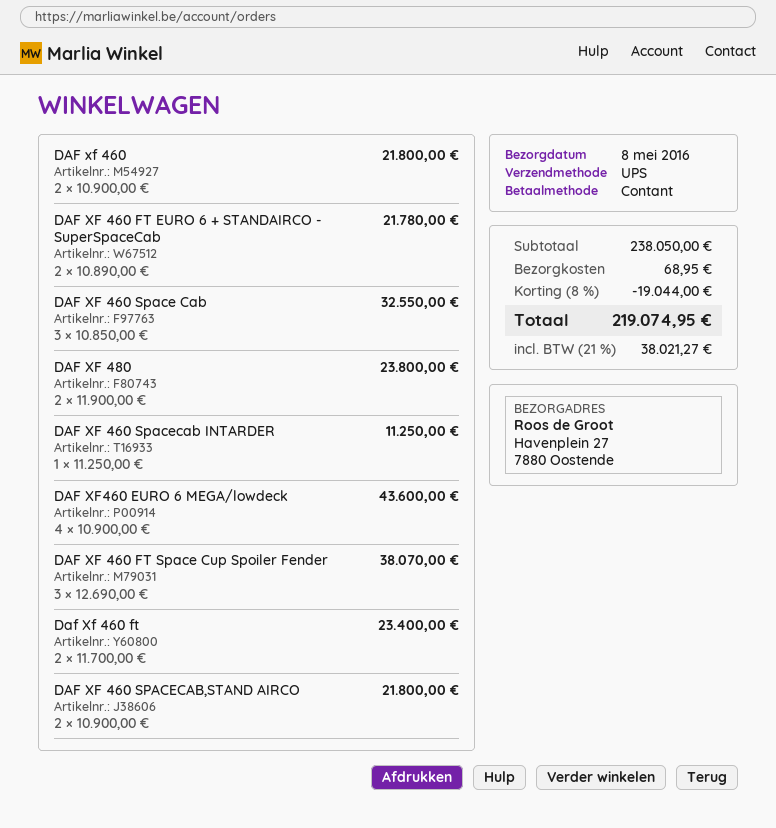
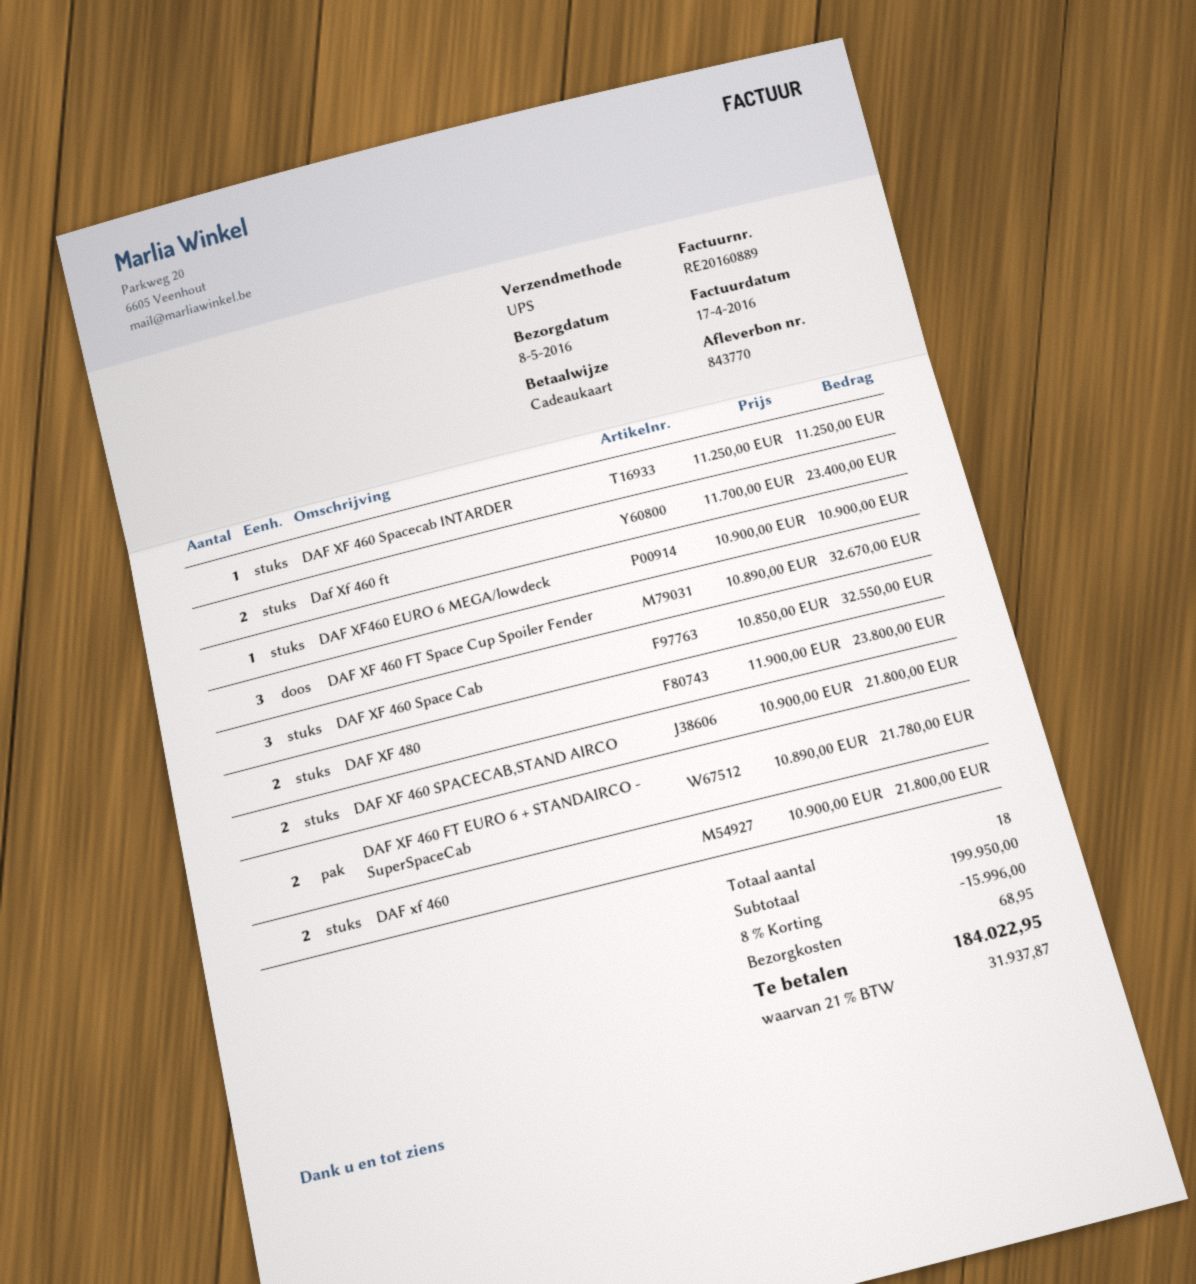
payment method: cash -> gift card
DAF XF460 EURO 6 MEGA/lowdeck: 4 x 10900.00 = 43600.00 -> 1 x 10900.00 = 10900.00
DAF XF 460 FT Space Cup Spoiler Fender: 3 x 12690.00 = 38070.00 -> 3 x 10890.00 = 32670.00
subtotal: 238050.00 -> 199950.00
discount: 8% = 19044.00 -> 8% = 15996.00
tax: 21% = 38021.27 -> 21% = 31937.87
total: 219074.95 -> 184022.95

